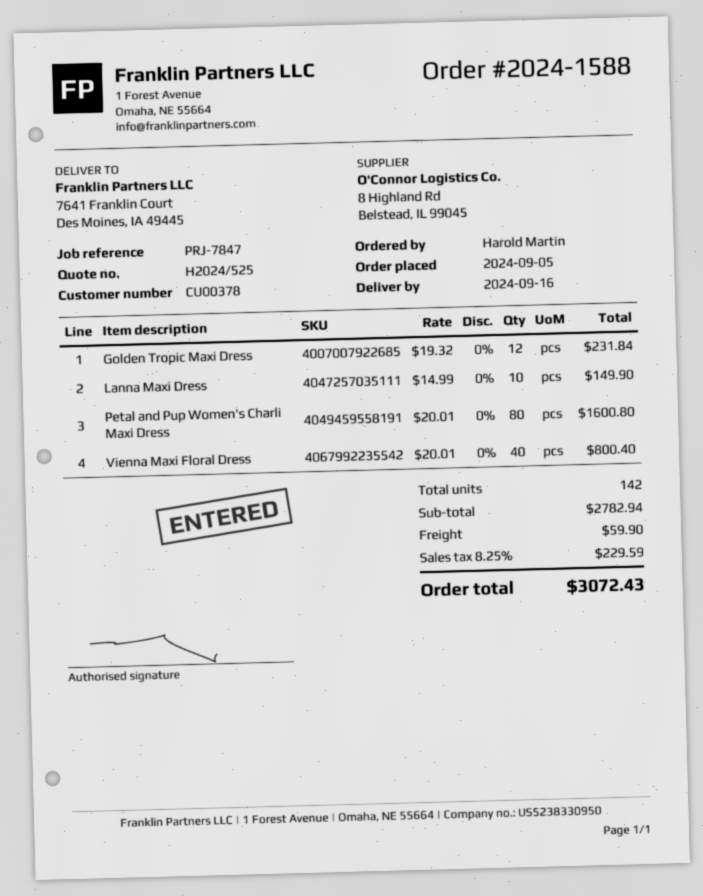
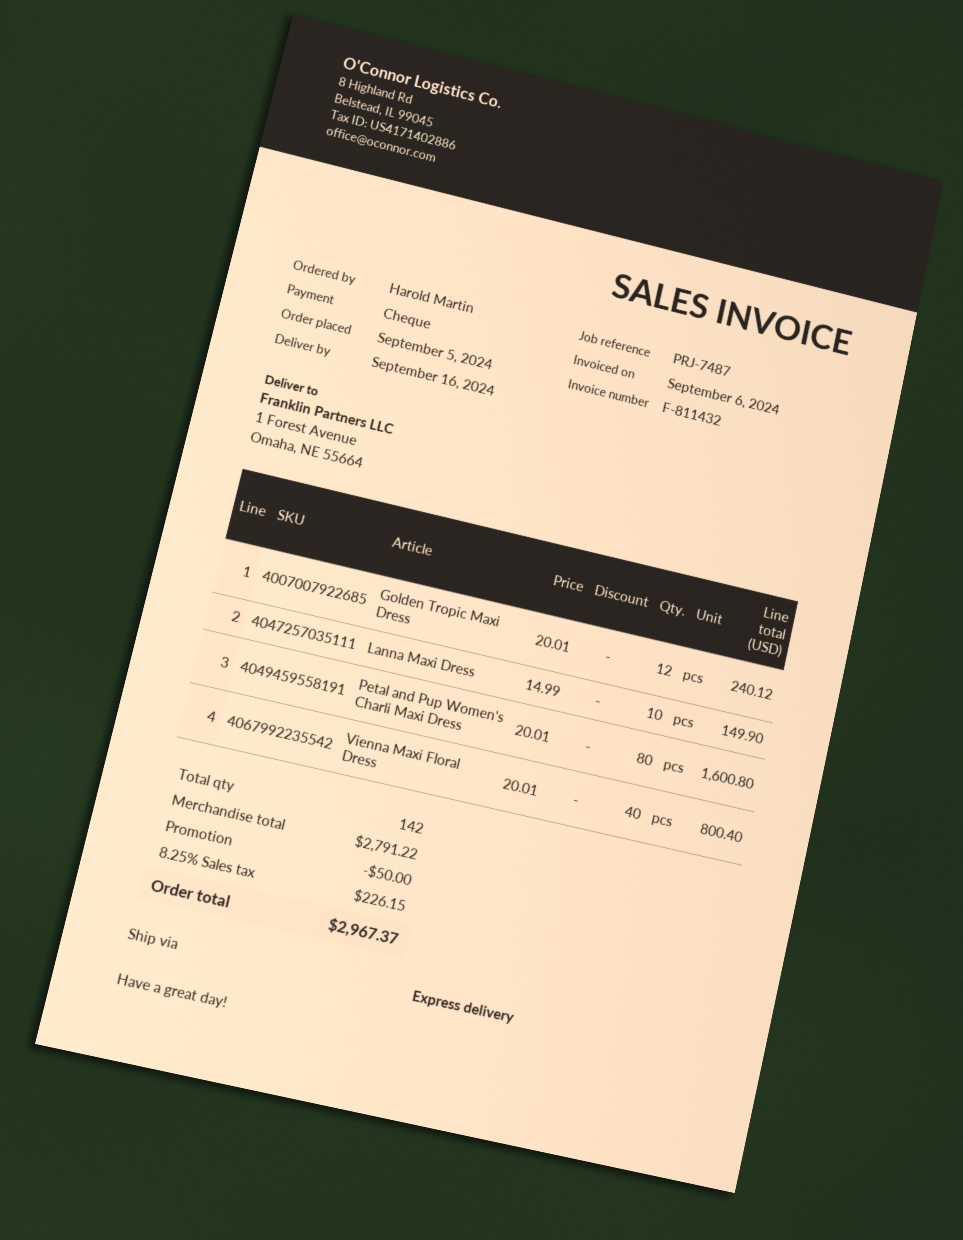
reference: PRJ-7847 -> PRJ-7487
ship to: 7641 Franklin Court, Des Moines, IA 49445 -> 1 Forest Avenue, Omaha, NE 55664
Golden Tropic Maxi Dress: 12 x 19.32 = 231.84 -> 12 x 20.01 = 240.12
subtotal: 2782.94 -> 2791.22
discount: none -> 50.00
shipping: 59.90 -> none
tax: 8.25% = 229.59 -> 8.25% = 226.15
total: 3072.43 -> 2967.37

